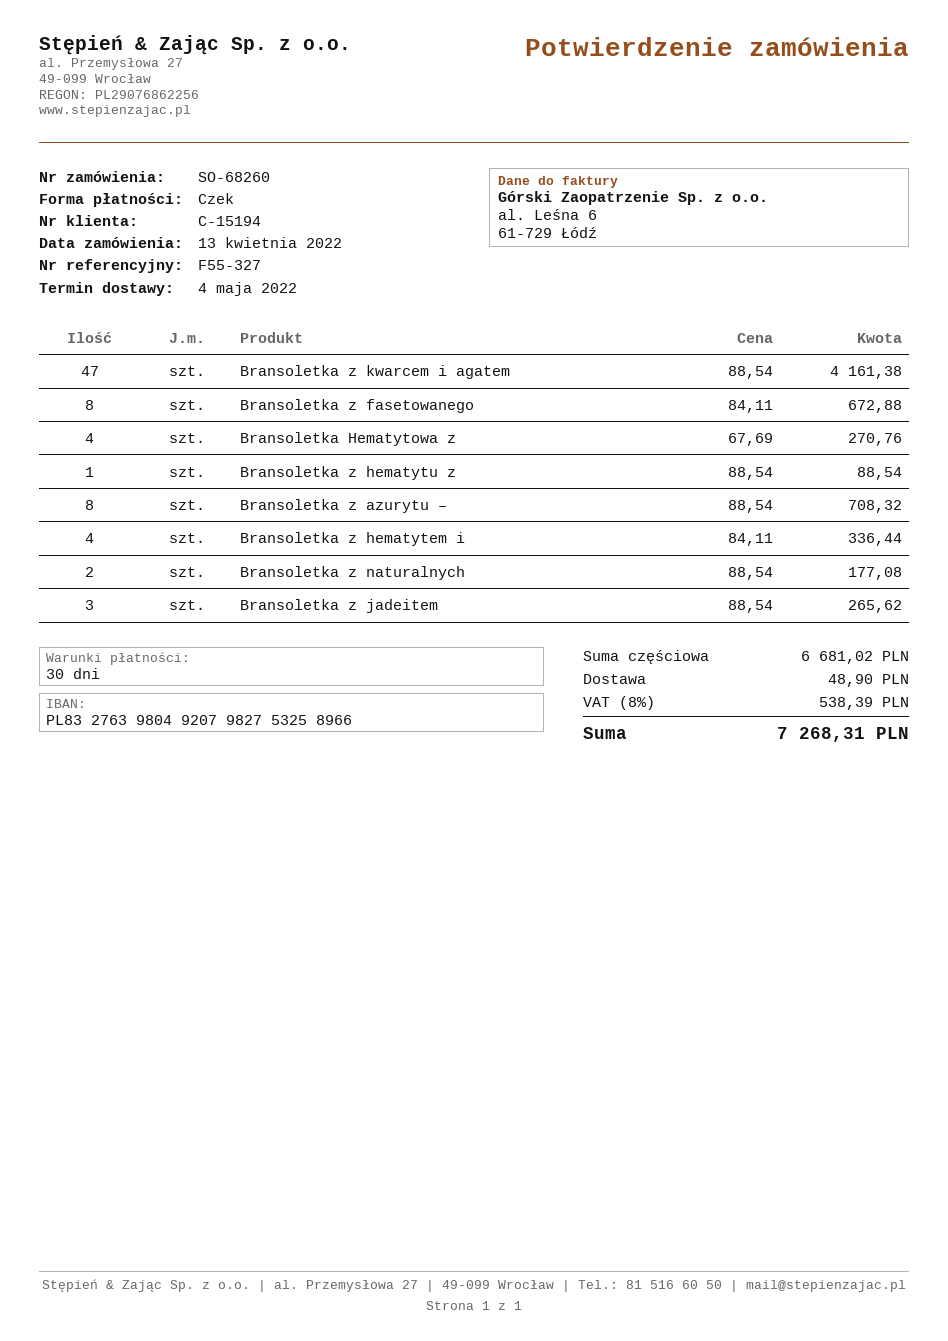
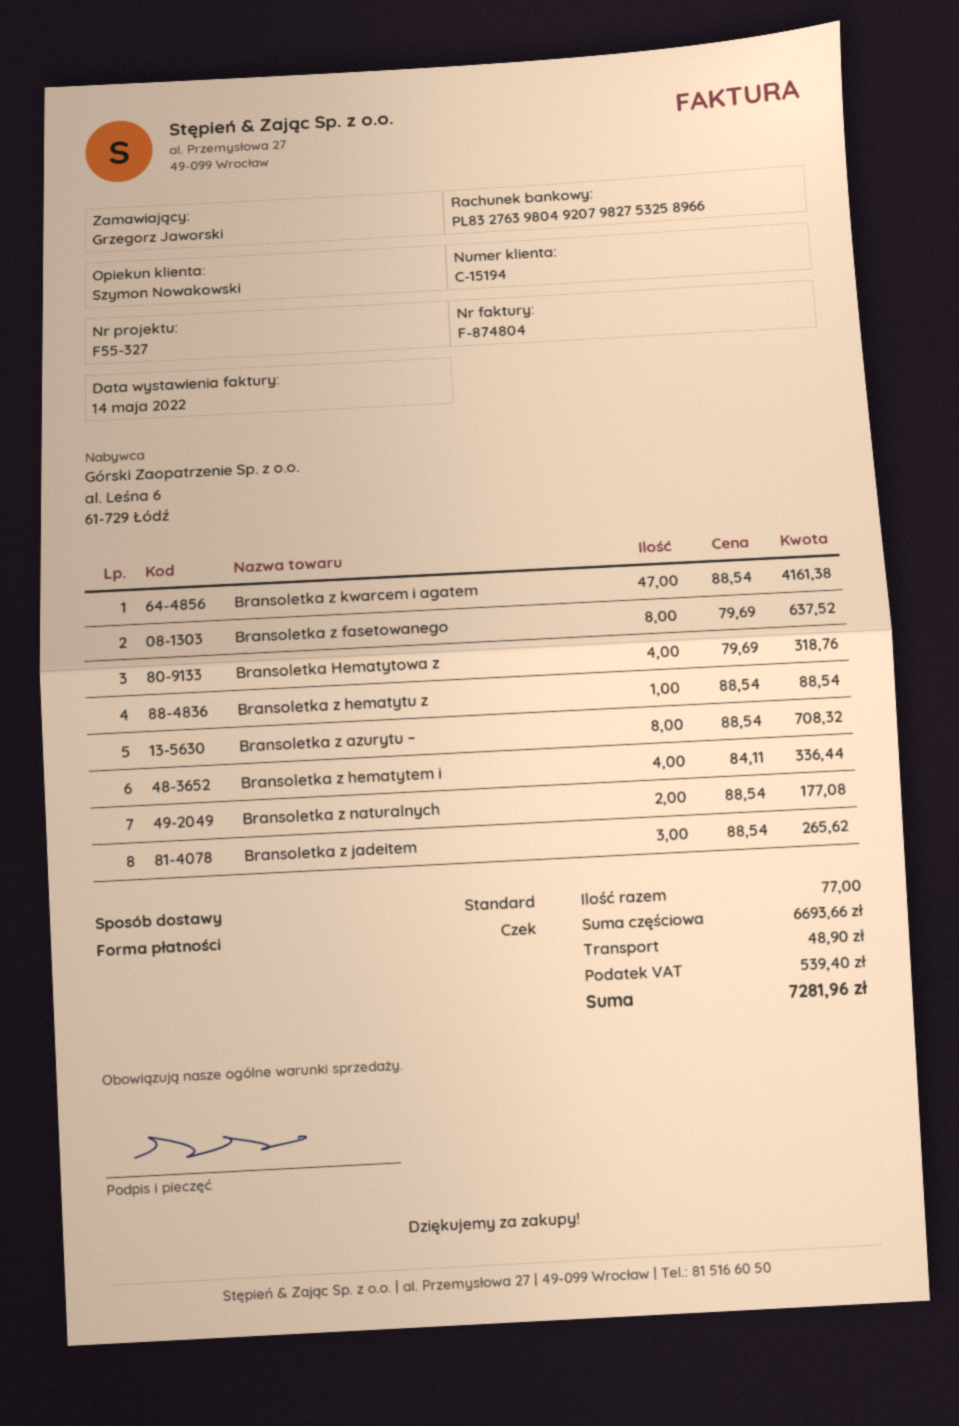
Bransoletka z fasetowanego: 8 x 84.11 = 672.88 -> 8 x 79.69 = 637.52
Bransoletka Hematytowa z: 4 x 67.69 = 270.76 -> 4 x 79.69 = 318.76
subtotal: 6681.02 -> 6693.66
tax: 538.39 -> 539.40
total: 7268.31 -> 7281.96

